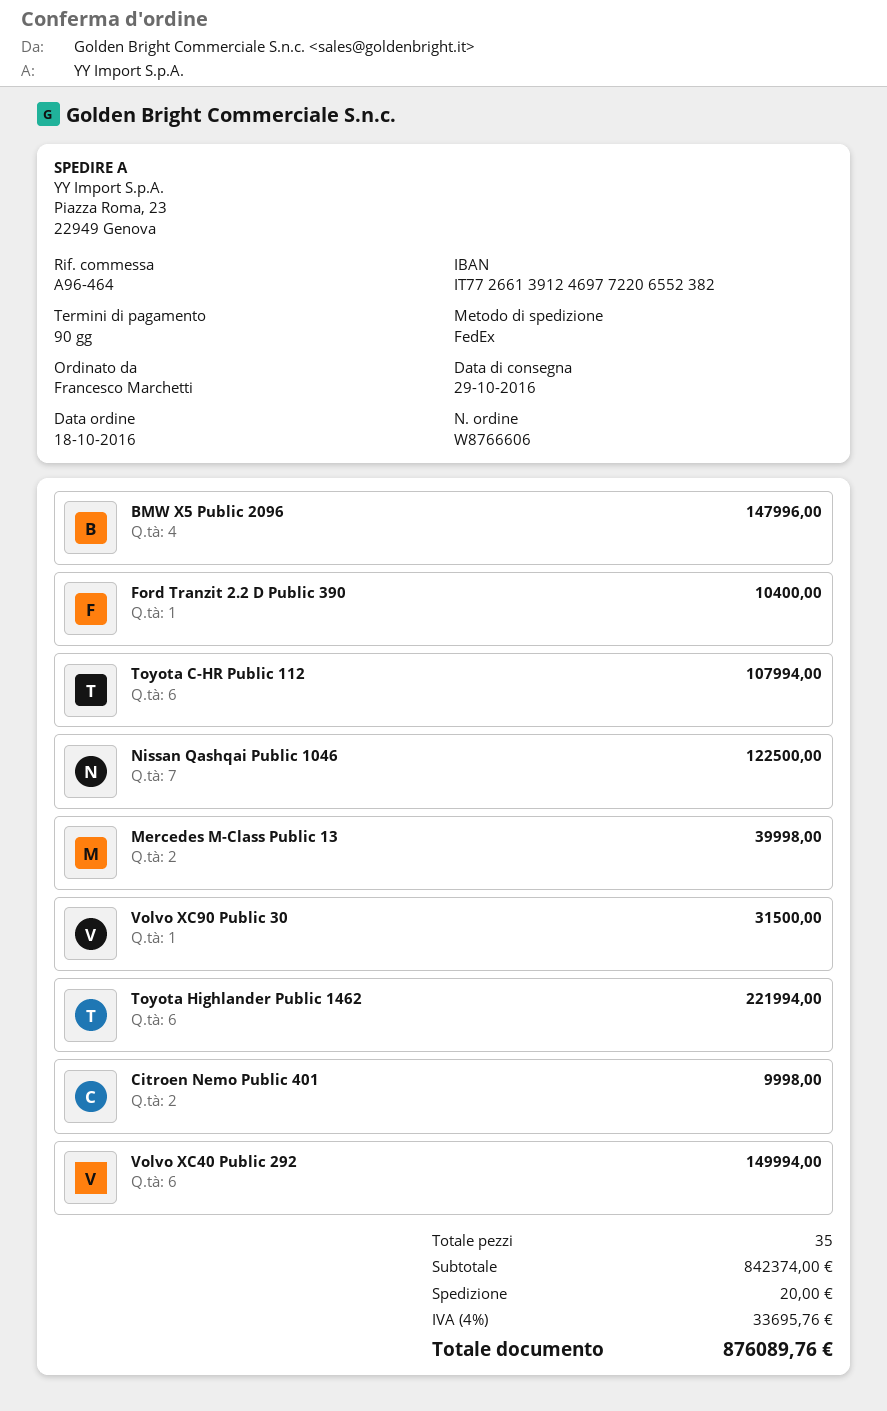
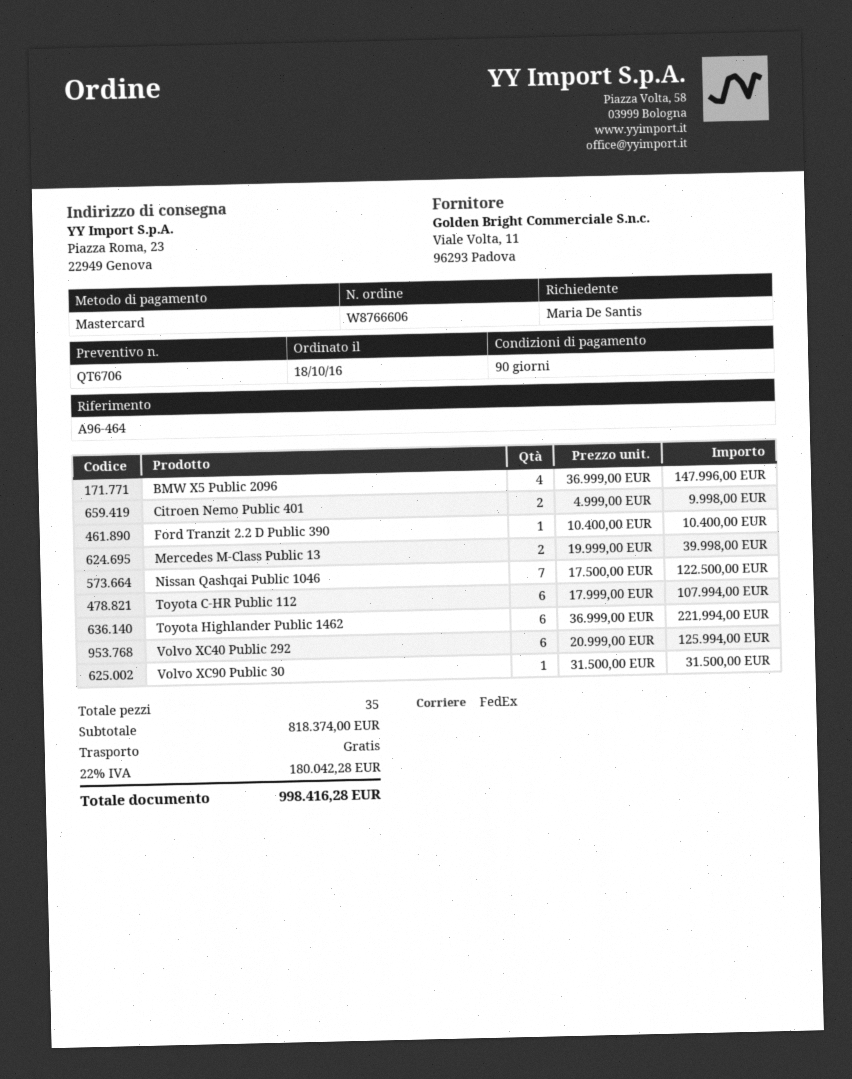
ordered by: Francesco Marchetti -> Maria De Santis
Volvo XC40 Public 292: 6 for 149994.00 -> 6 for 125994.00
subtotal: 842374.00 -> 818374.00
shipping: 20.00 -> 0.00
tax: 4% = 33695.76 -> 22% = 180042.28
total: 876089.76 -> 998416.28

